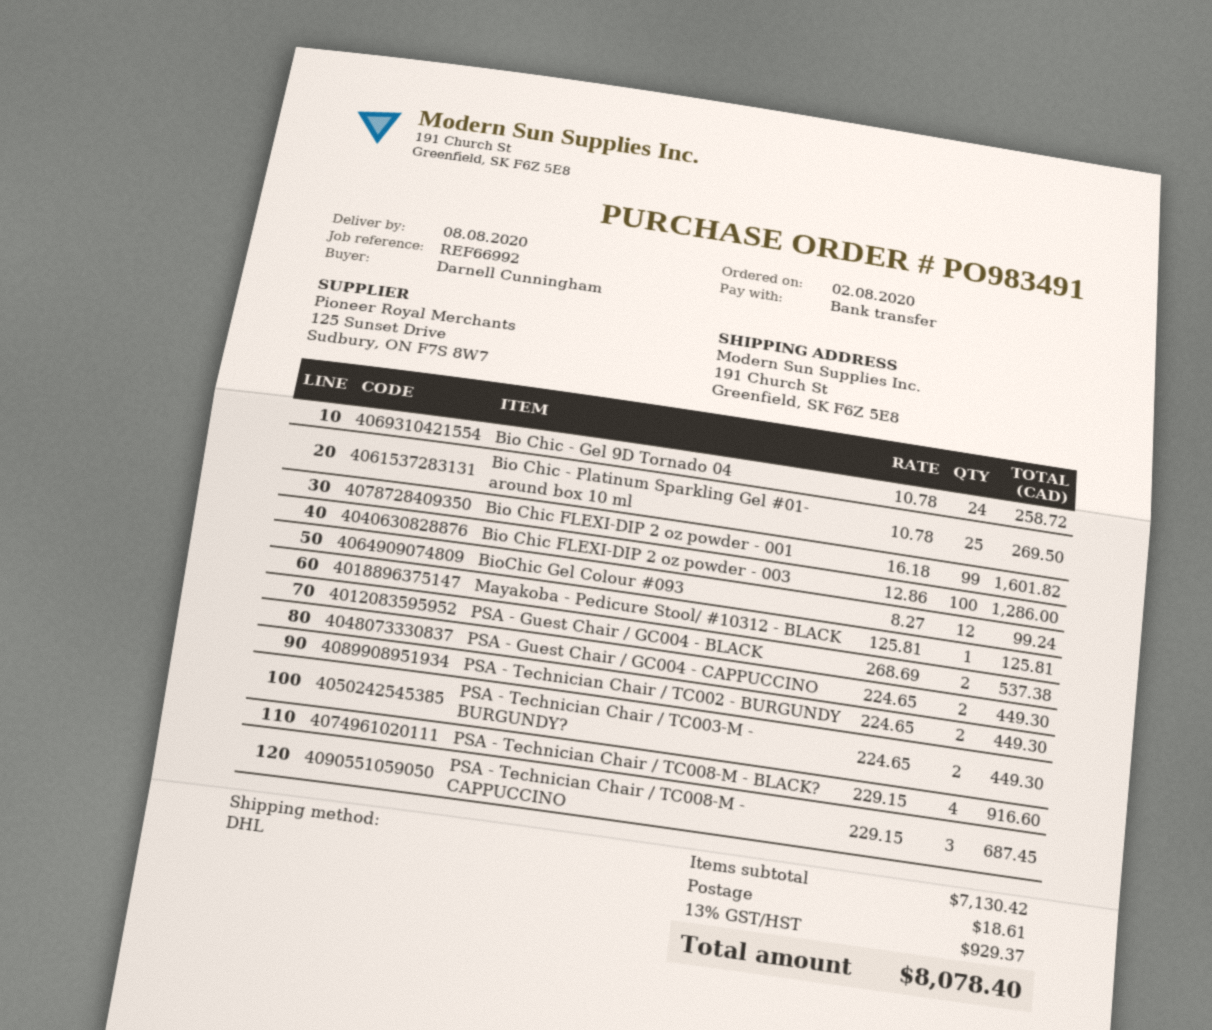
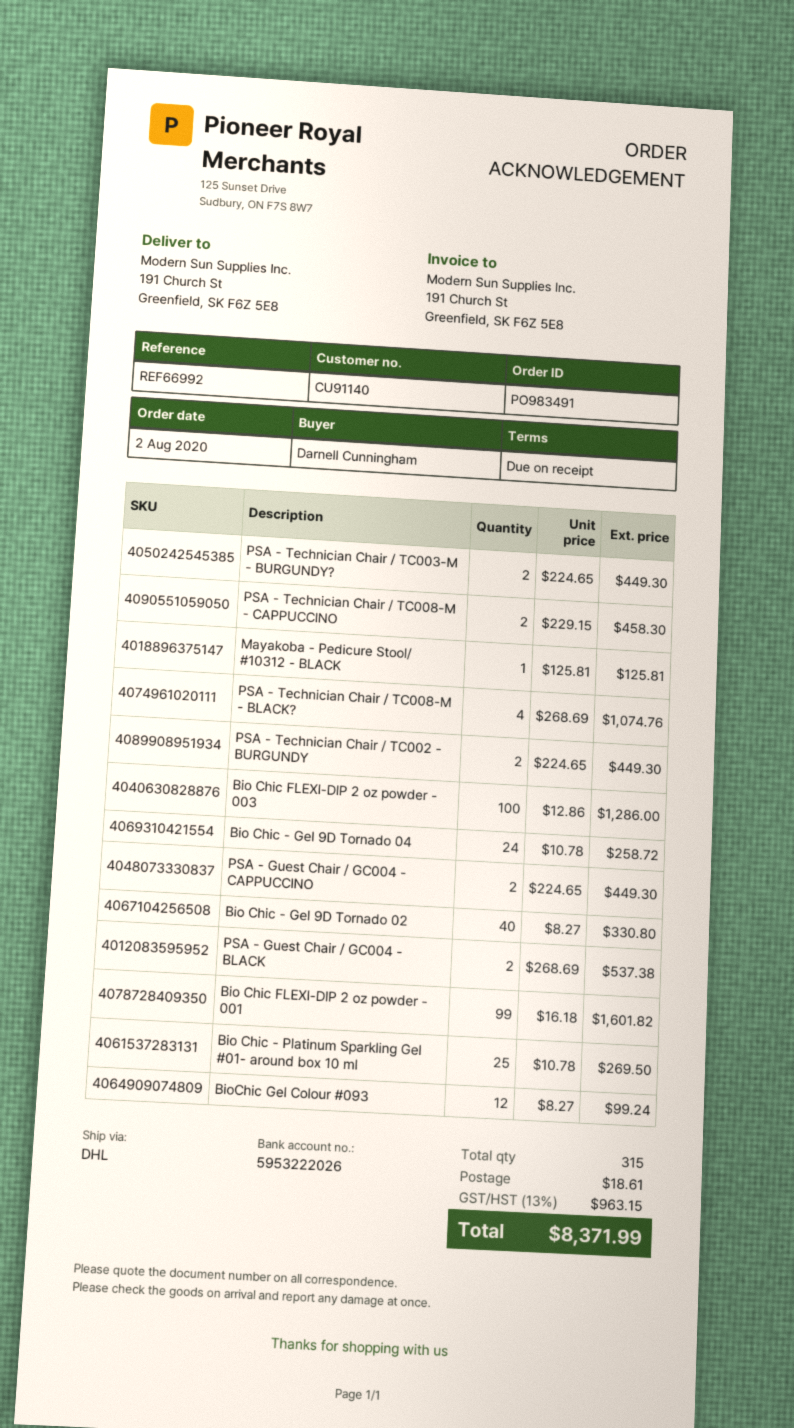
PSA - Technician Chair / TC008-M - BLACK?: 4 x 229.15 = 916.60 -> 4 x 268.69 = 1074.76
PSA - Technician Chair / TC008-M - CAPPUCCINO: 3 x 229.15 = 687.45 -> 2 x 229.15 = 458.30
Bio Chic - Gel 9D Tornado 02: none -> 40 x 8.27 = 330.80
tax: 13% = 929.37 -> 13% = 963.15
total: 8078.40 -> 8371.99

